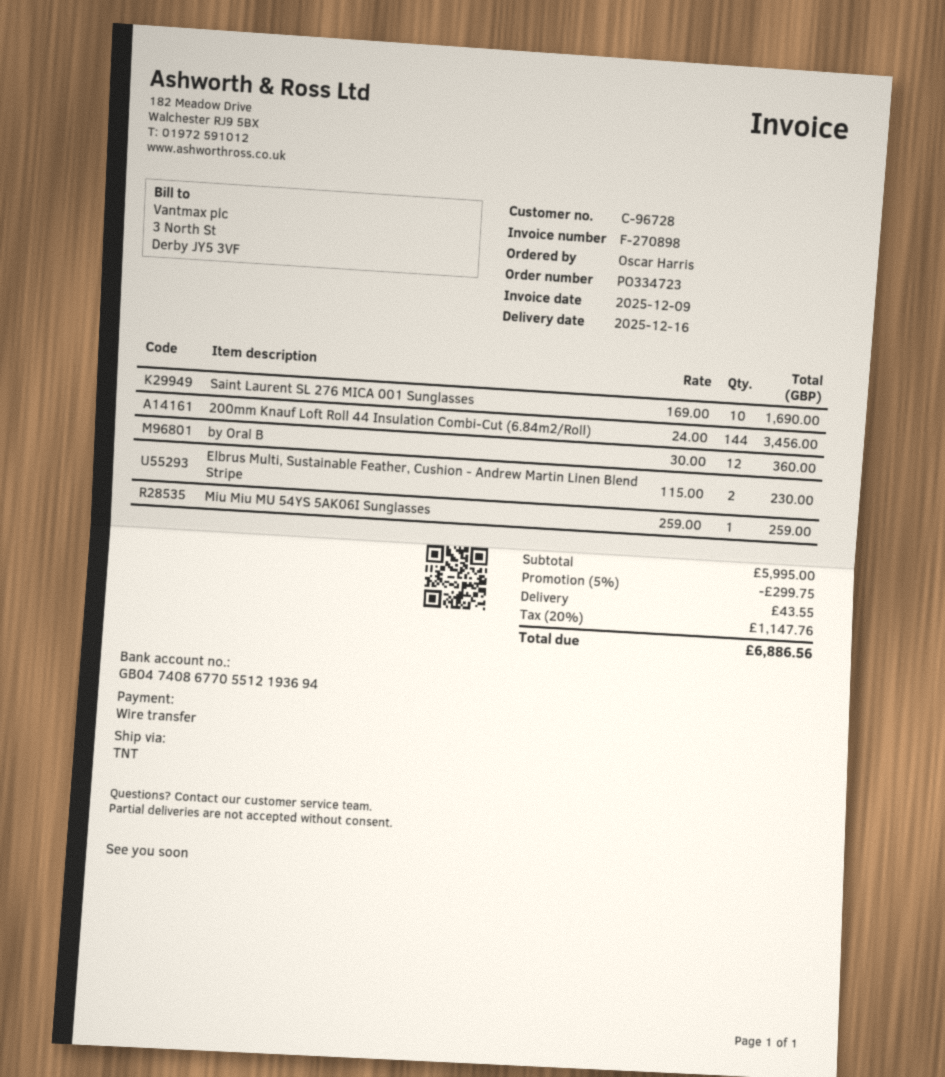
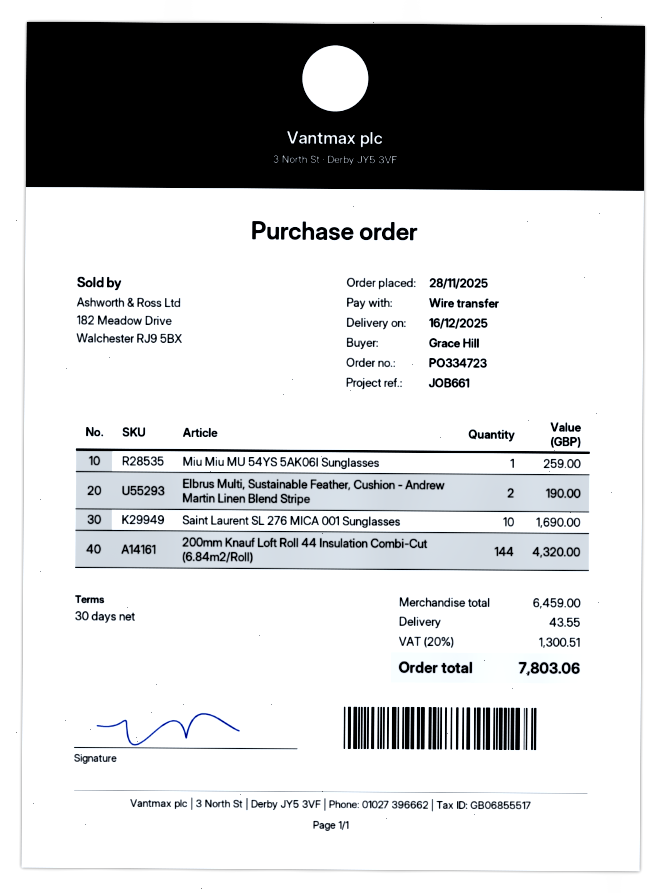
ordered by: Oscar Harris -> Grace Hill
200mm Knauf Loft Roll 44 Insulation Combi-Cut (6.84m2/Roll): 144 for 3456.00 -> 144 for 4320.00
by Oral B: 12 for 360.00 -> none
Elbrus Multi, Sustainable Feather, Cushion - Andrew Martin Linen Blend Stripe: 2 for 230.00 -> 2 for 190.00
subtotal: 5995.00 -> 6459.00
discount: 5% = 299.75 -> none
tax: 20% = 1147.76 -> 20% = 1300.51
total: 6886.56 -> 7803.06

